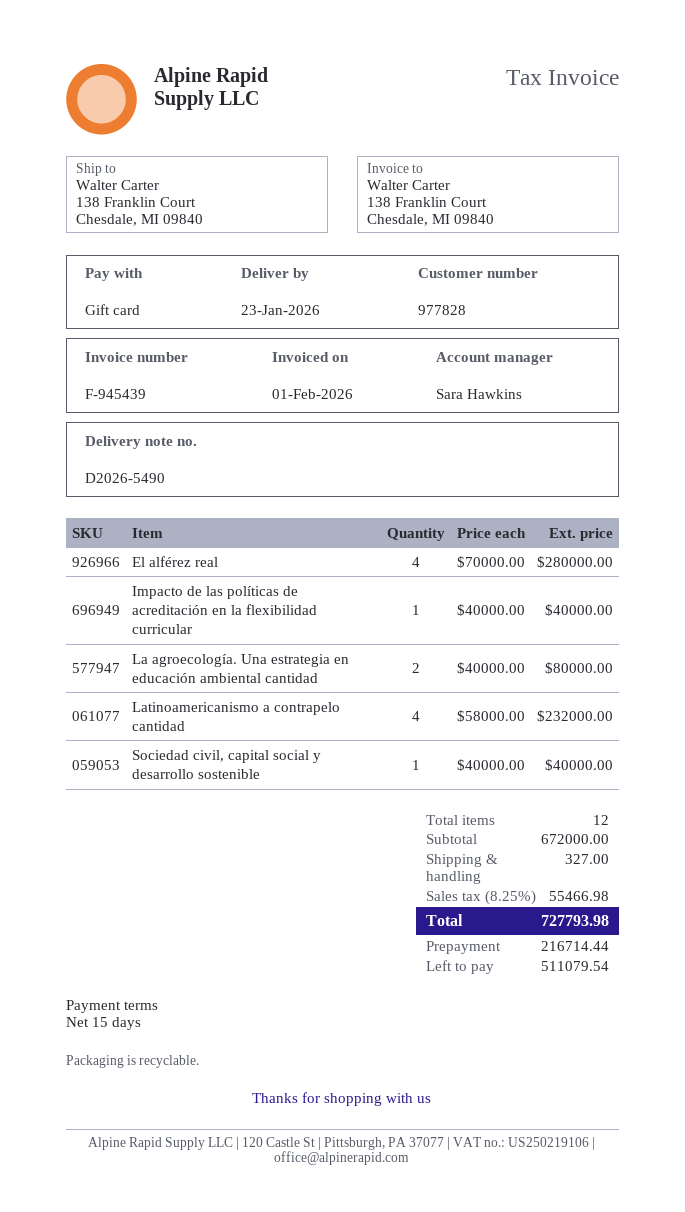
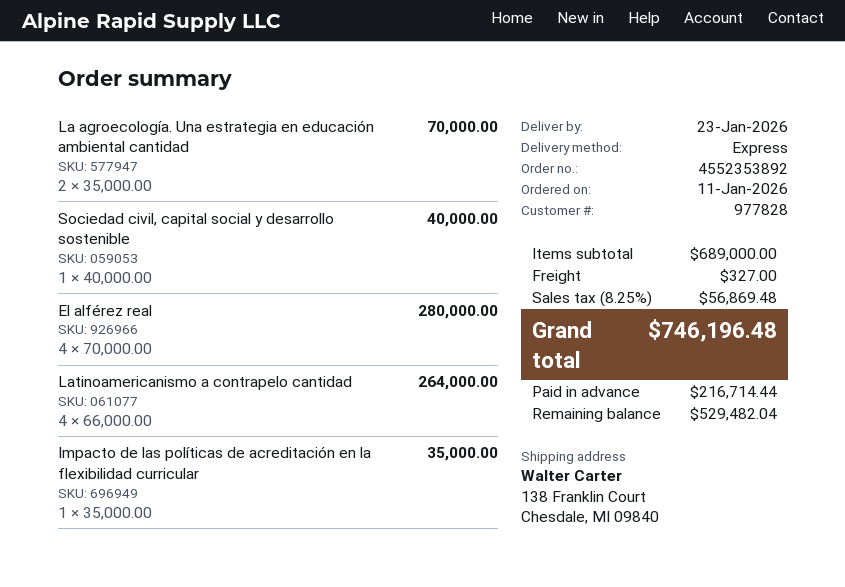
Impacto de las políticas de acreditación en la flexibilidad curricular: 1 x 40000.00 = 40000.00 -> 1 x 35000.00 = 35000.00
La agroecología. Una estrategia en educación ambiental cantidad: 2 x 40000.00 = 80000.00 -> 2 x 35000.00 = 70000.00
Latinoamericanismo a contrapelo cantidad: 4 x 58000.00 = 232000.00 -> 4 x 66000.00 = 264000.00
subtotal: 672000.00 -> 689000.00
tax: 8.25% = 55466.98 -> 8.25% = 56869.48
total: 727793.98 -> 746196.48
balance: 511079.54 -> 529482.04

